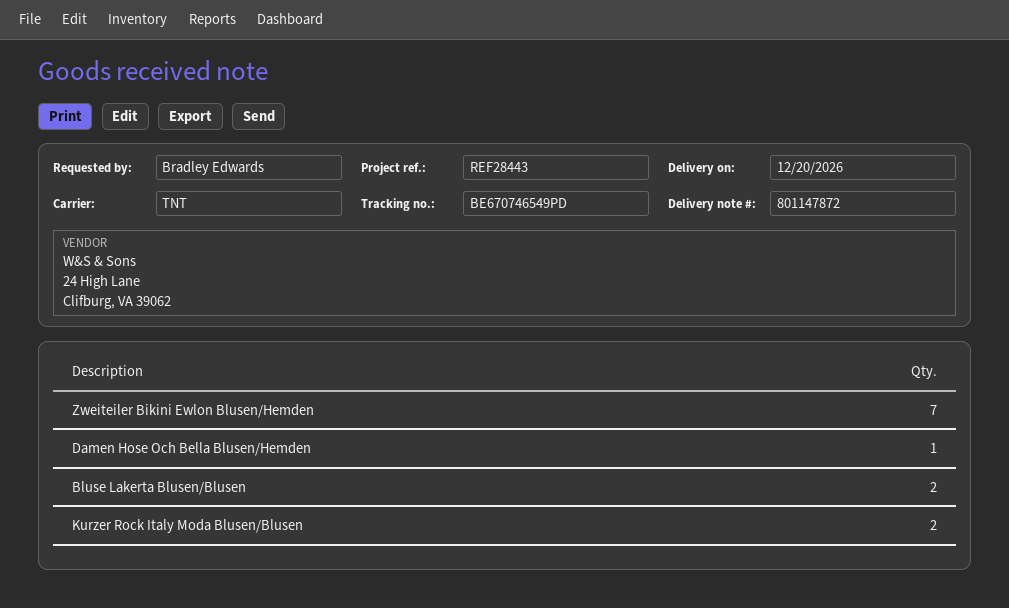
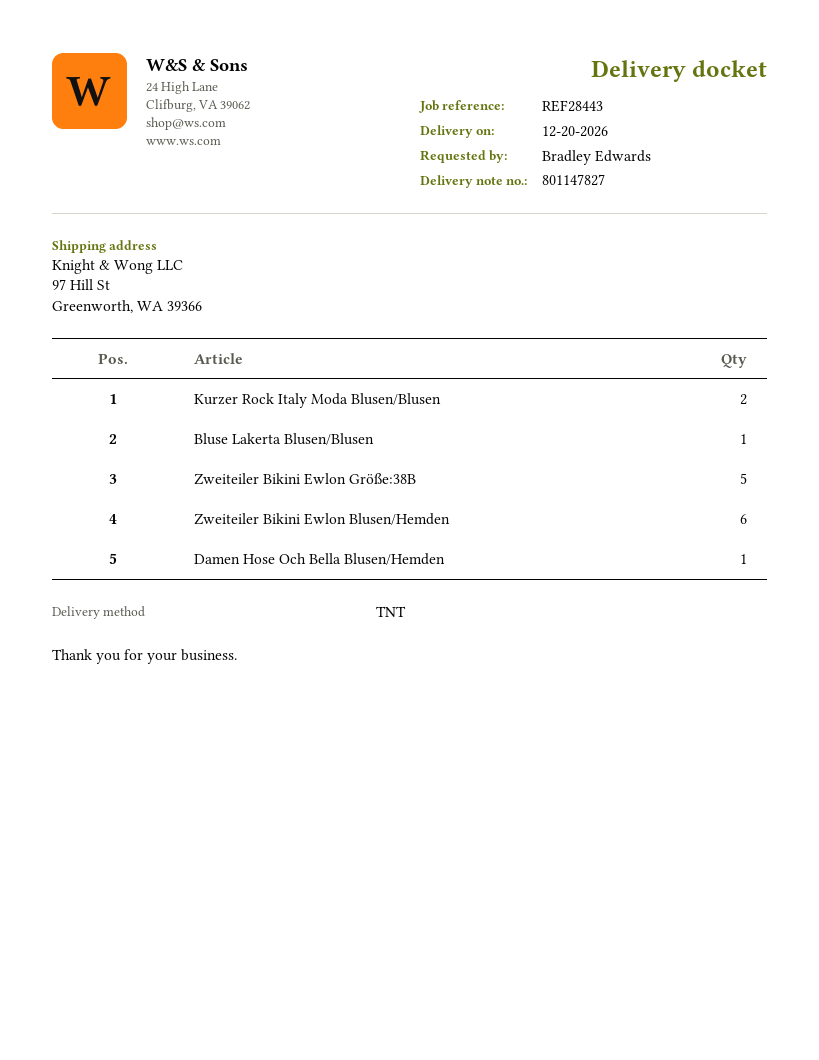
delivery note number: 801147872 -> 801147827
Zweiteiler Bikini Ewlon Blusen/Hemden: 7 -> 6
Bluse Lakerta Blusen/Blusen: 2 -> 1
Zweiteiler Bikini Ewlon Größe:38B: none -> 5

